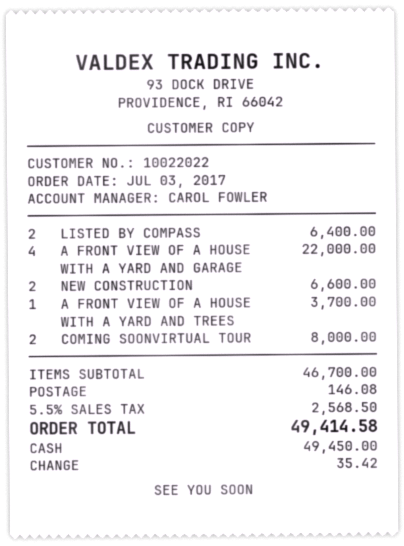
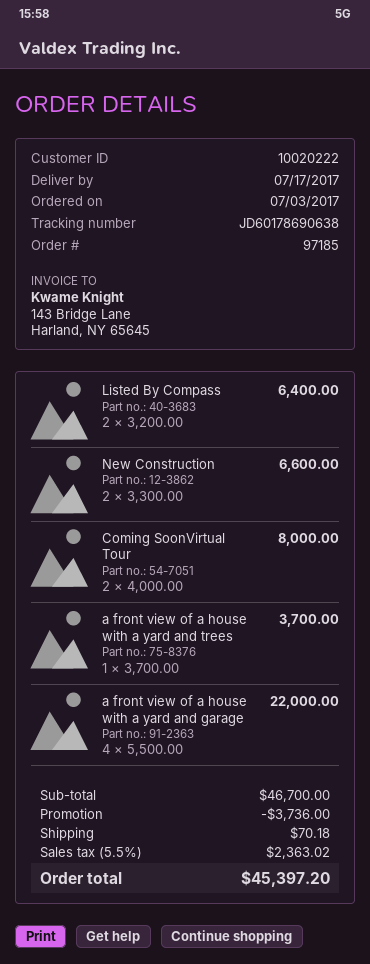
customer number: 10022022 -> 10020222
discount: none -> 3736.00
shipping: 146.08 -> 70.18
tax: 5.5% = 2568.50 -> 5.5% = 2363.02
total: 49414.58 -> 45397.20

